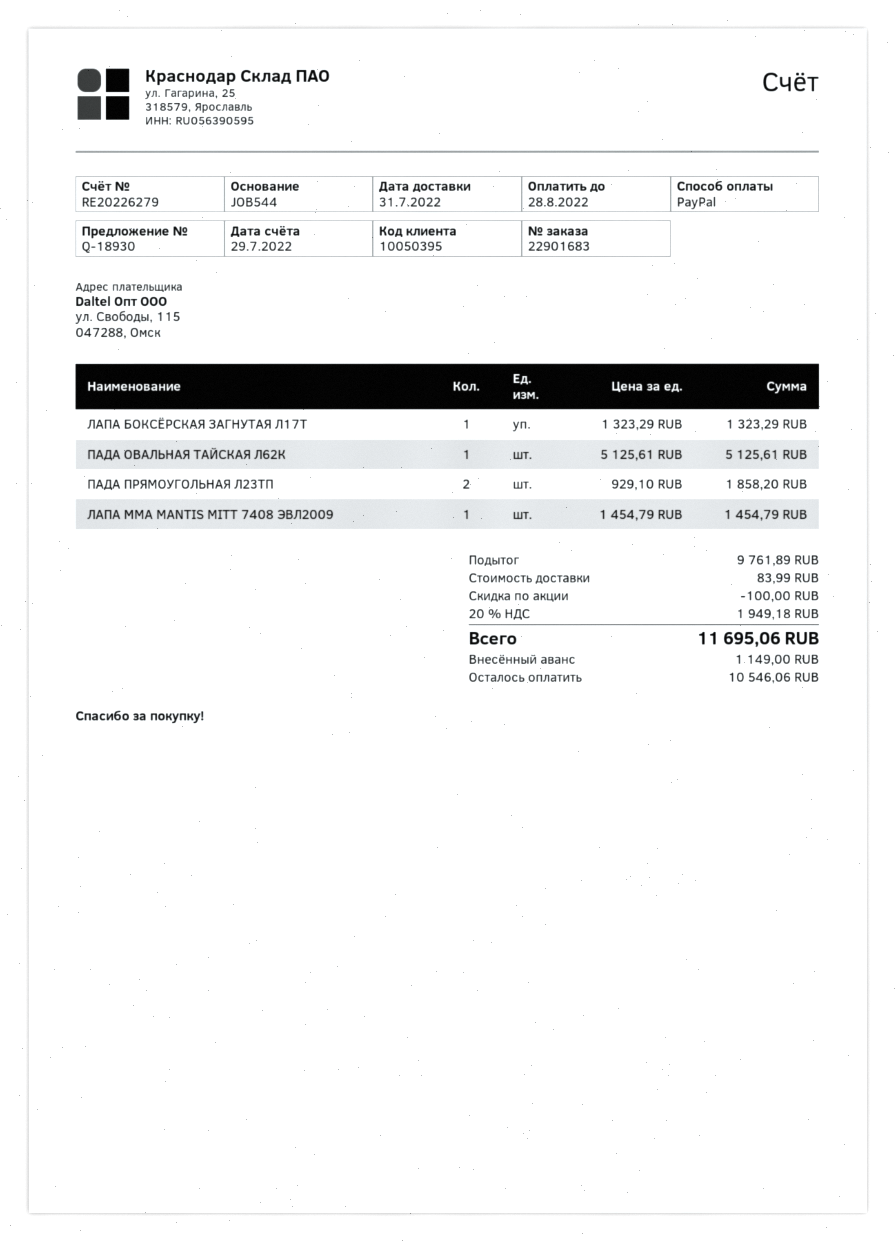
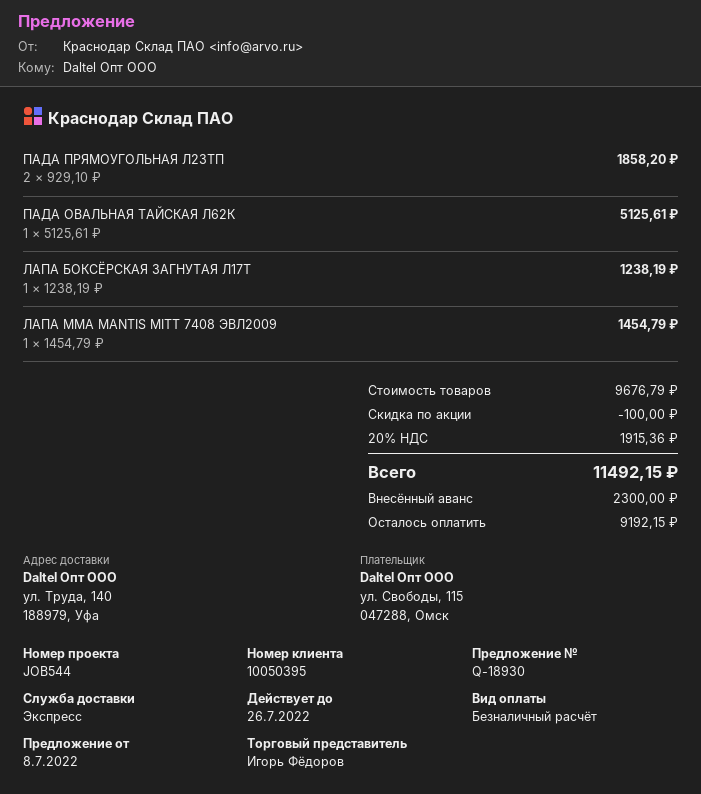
payment method: PayPal -> bank transfer
ЛАПА БОКСЁРСКАЯ ЗАГНУТАЯ Л17Т: 1 x 1323.29 = 1323.29 -> 1 x 1238.19 = 1238.19
subtotal: 9761.89 -> 9676.79
shipping: 83.99 -> none
tax: 20% = 1949.18 -> 20% = 1915.36
total: 11695.06 -> 11492.15
deposit: 1149.00 -> 2300.00
balance: 10546.06 -> 9192.15

